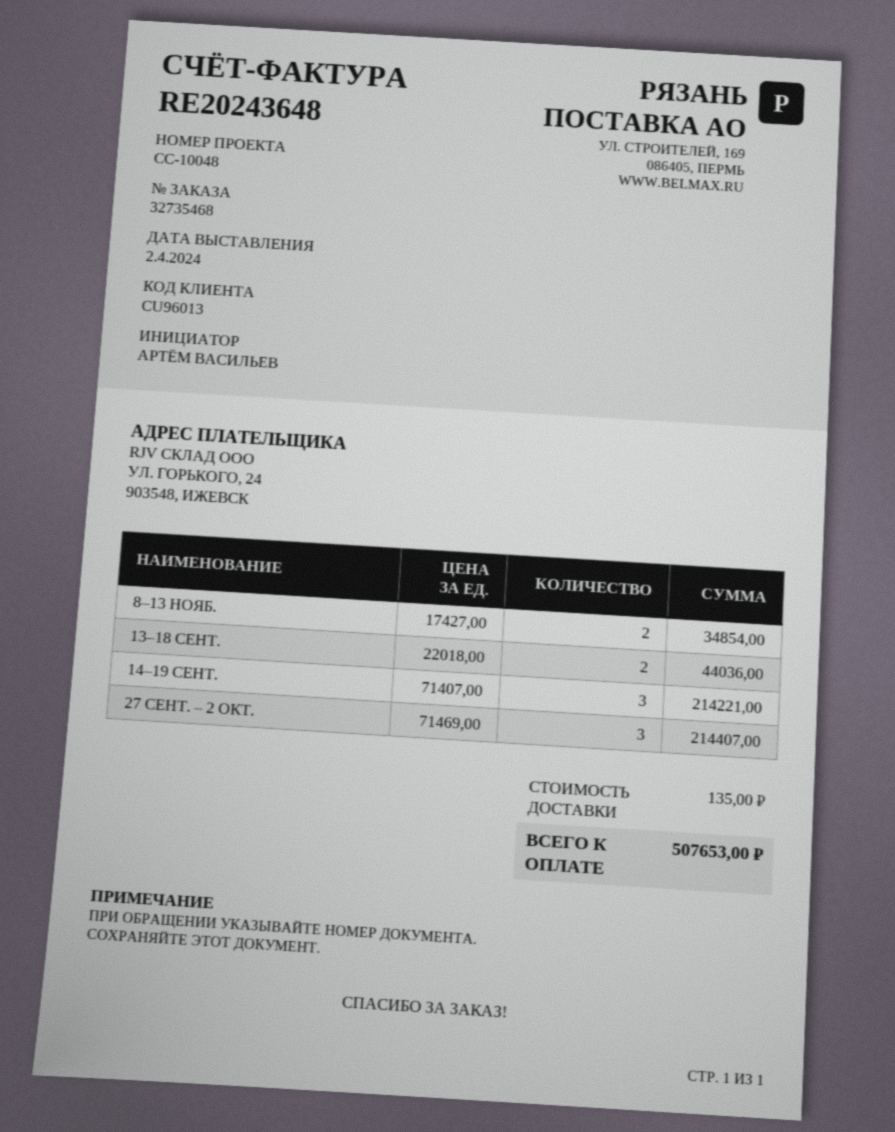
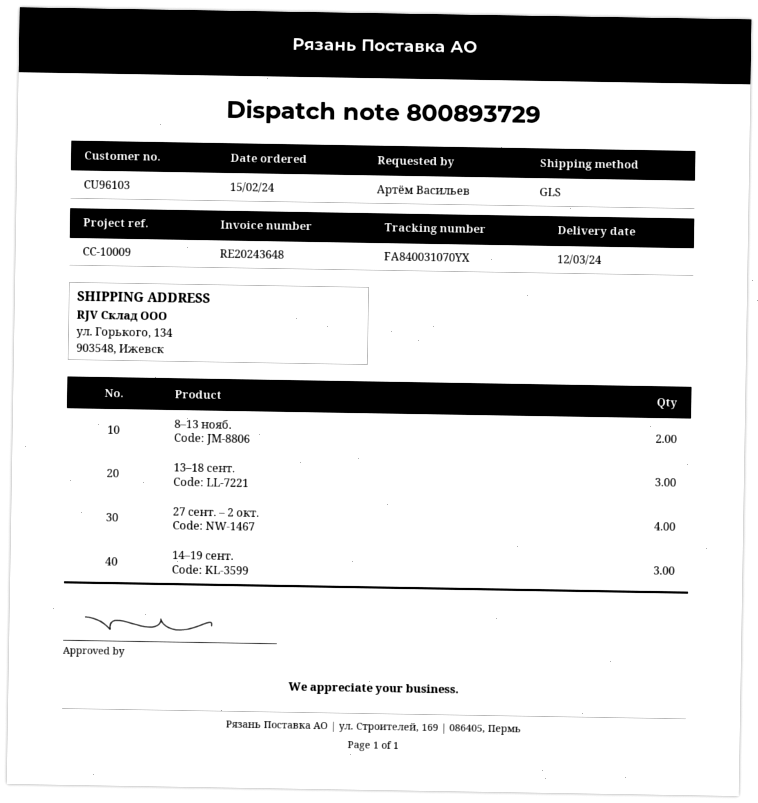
customer number: CU96013 -> CU96103
reference: CC-10048 -> CC-10009
13–18 СЕНТ.: 2 -> 3
27 СЕНТ. – 2 ОКТ.: 3 -> 4

